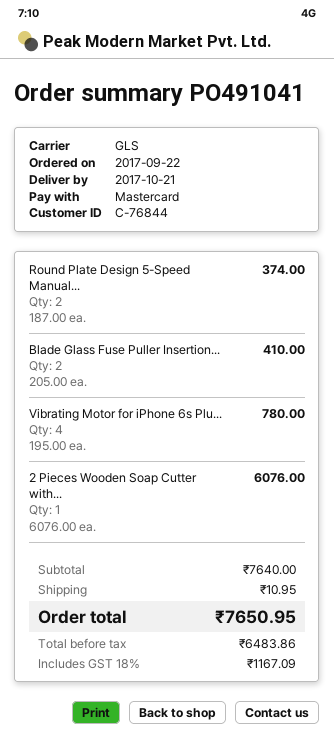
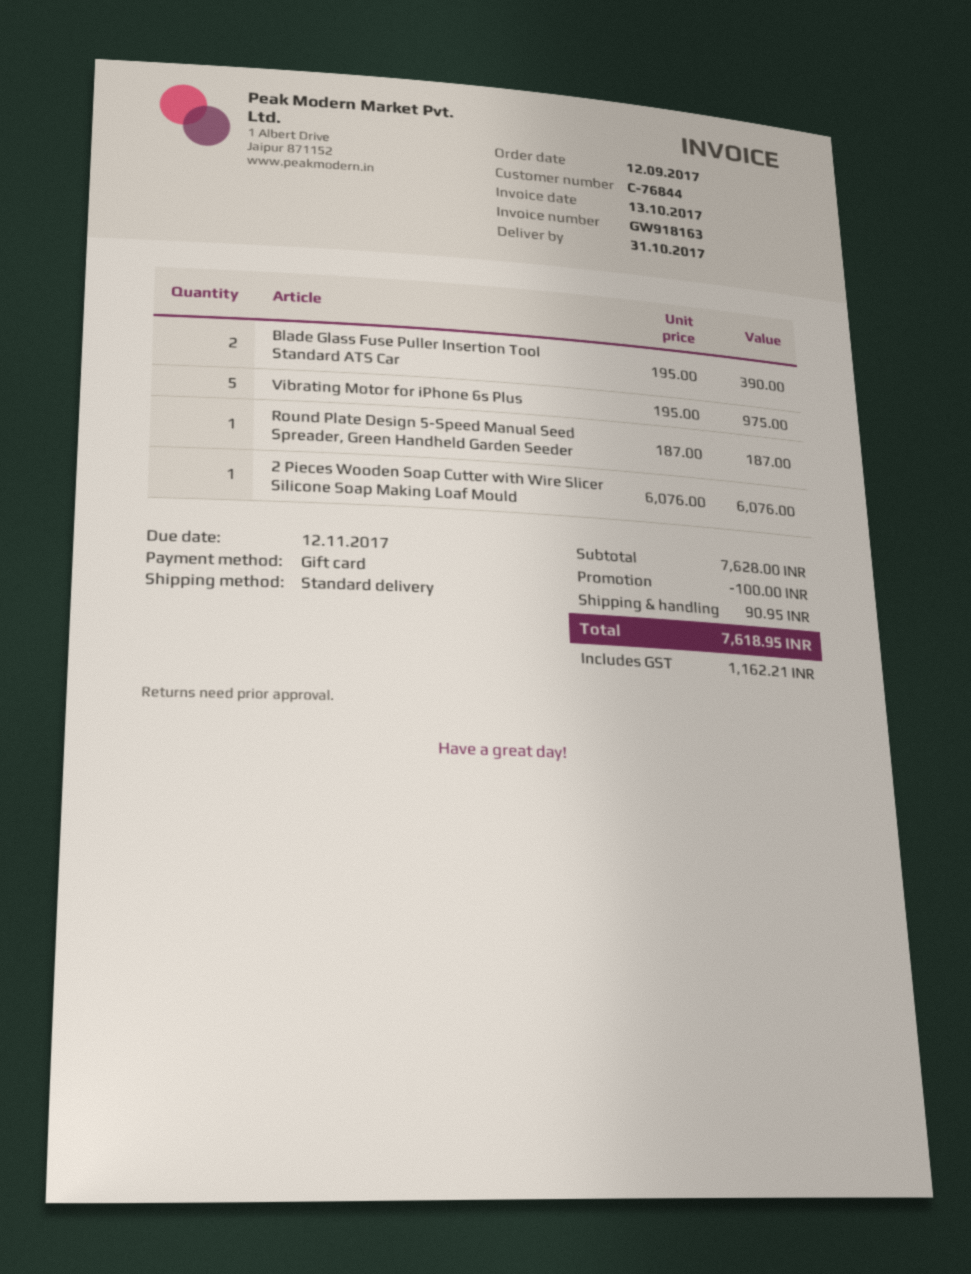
order date: 2017-09-22 -> 2017-09-12
delivery date: 2017-10-21 -> 2017-10-31
payment method: Mastercard -> gift card
shipping method: GLS -> standard
Round Plate Design 5-Speed Manual...: 2 x 187.00 = 374.00 -> 1 x 187.00 = 187.00
Blade Glass Fuse Puller Insertion...: 2 x 205.00 = 410.00 -> 2 x 195.00 = 390.00
Vibrating Motor for iPhone 6s Plu...: 4 x 195.00 = 780.00 -> 5 x 195.00 = 975.00
subtotal: 7640.00 -> 7628.00
discount: none -> 100.00
shipping: 10.95 -> 90.95
tax: 1167.09 -> 1162.21
total: 7650.95 -> 7618.95

